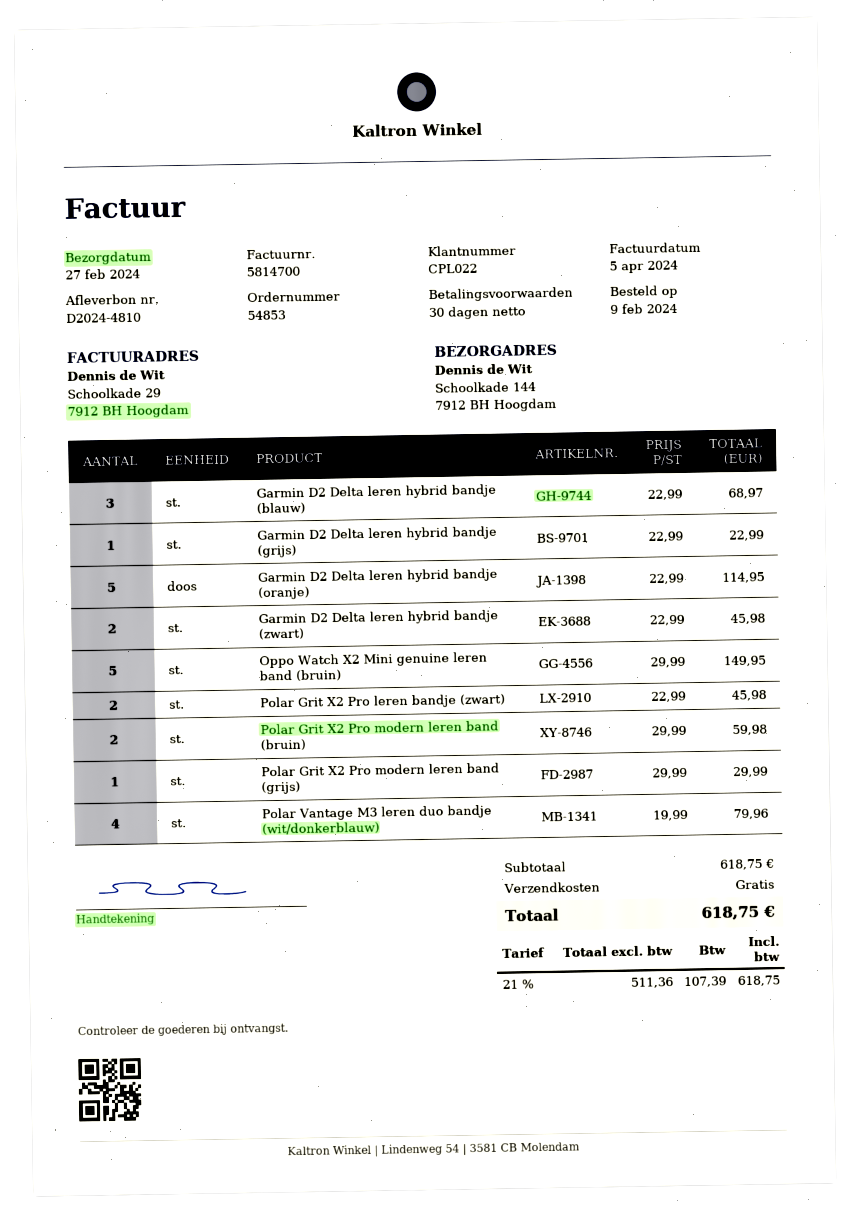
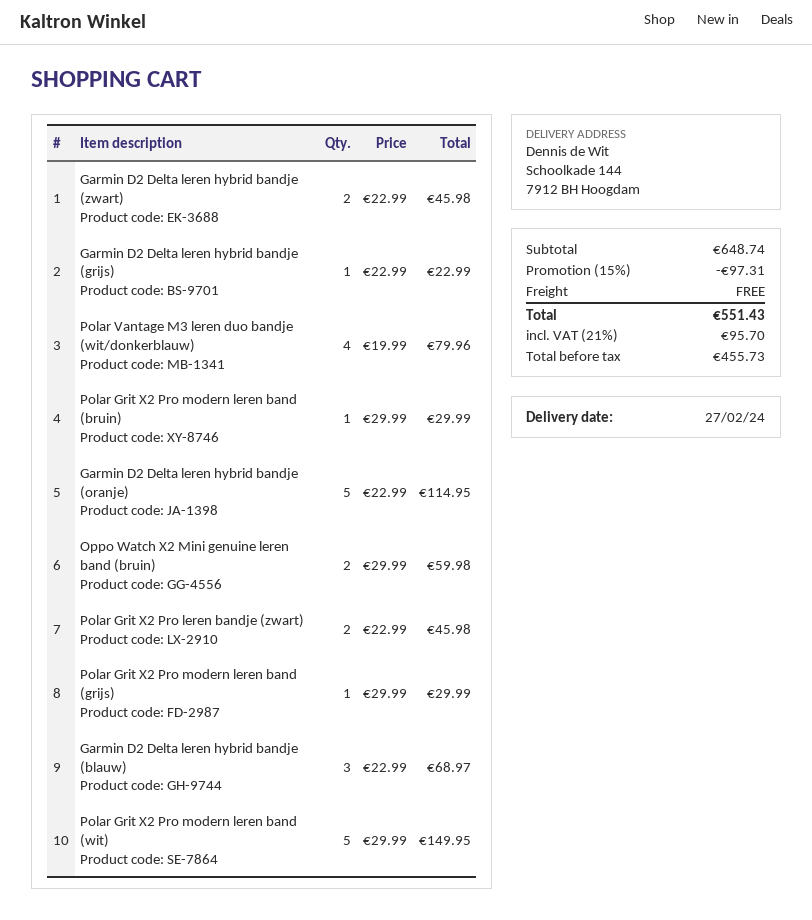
Oppo Watch X2 Mini genuine leren band (bruin): 5 x 29.99 = 149.95 -> 2 x 29.99 = 59.98
Polar Grit X2 Pro modern leren band (bruin): 2 x 29.99 = 59.98 -> 1 x 29.99 = 29.99
Polar Grit X2 Pro modern leren band (wit): none -> 5 x 29.99 = 149.95
subtotal: 618.75 -> 648.74
discount: none -> 15% = 97.31
net: 511.36 -> 455.73
tax: 21% = 107.39 -> 21% = 95.70
total: 618.75 -> 551.43

